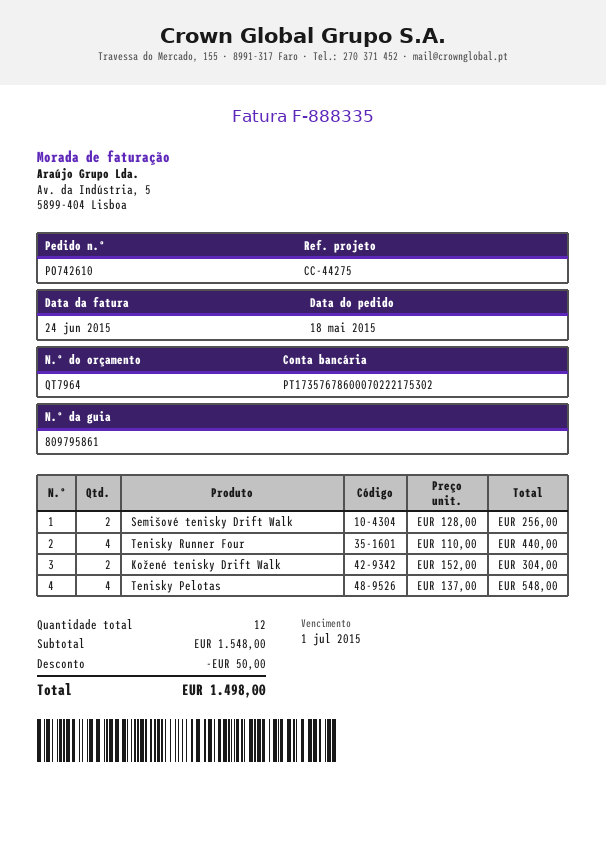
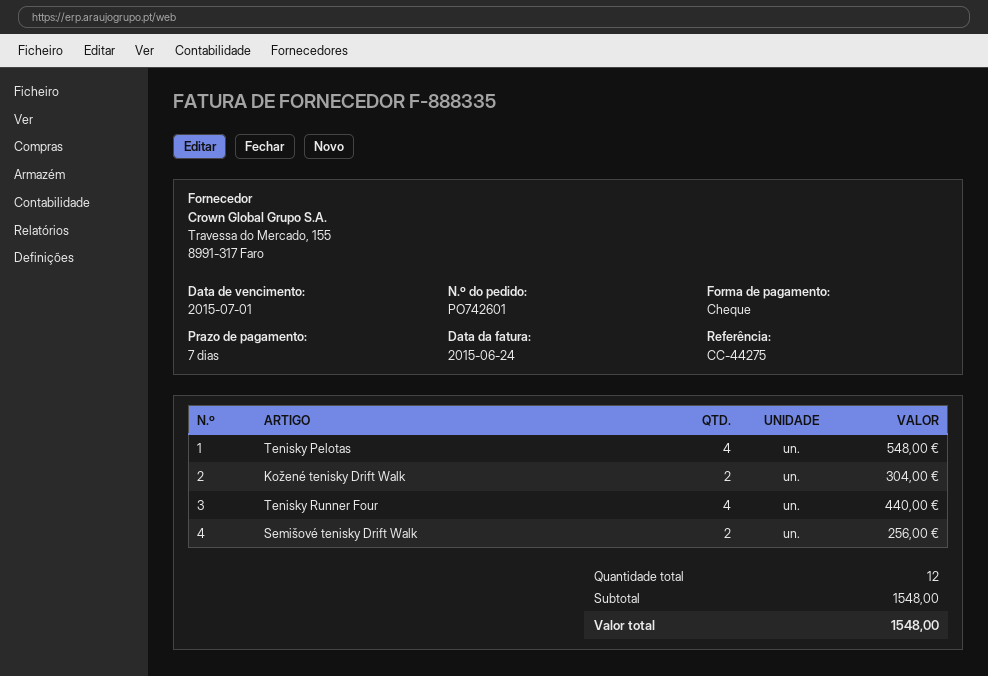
order number: PO742610 -> PO742601
discount: 50.00 -> none
total: 1498.00 -> 1548.00

